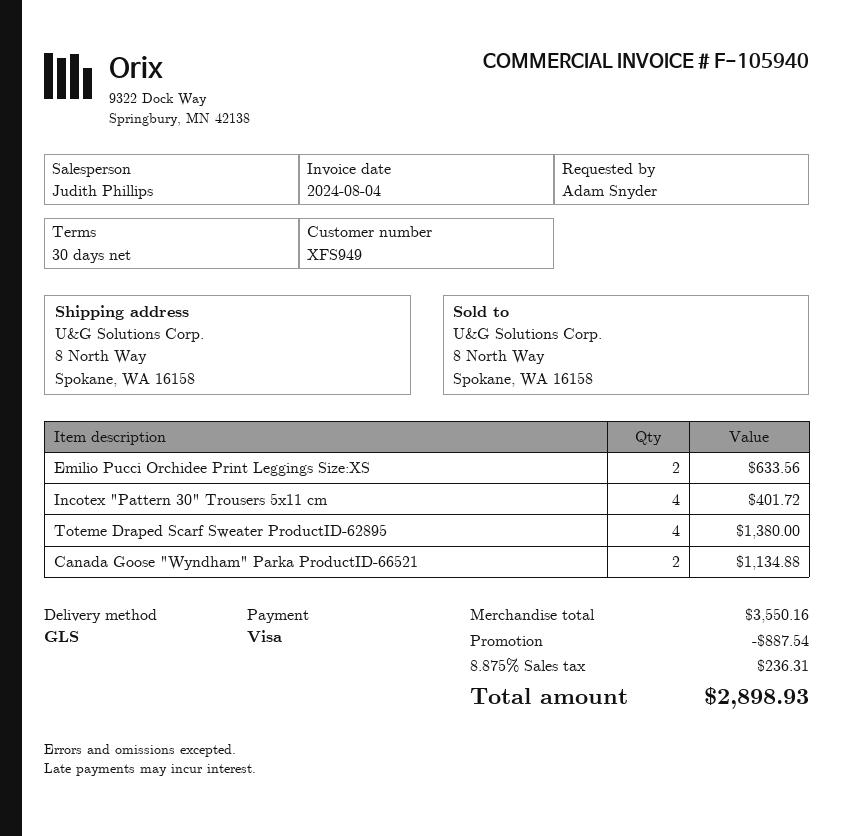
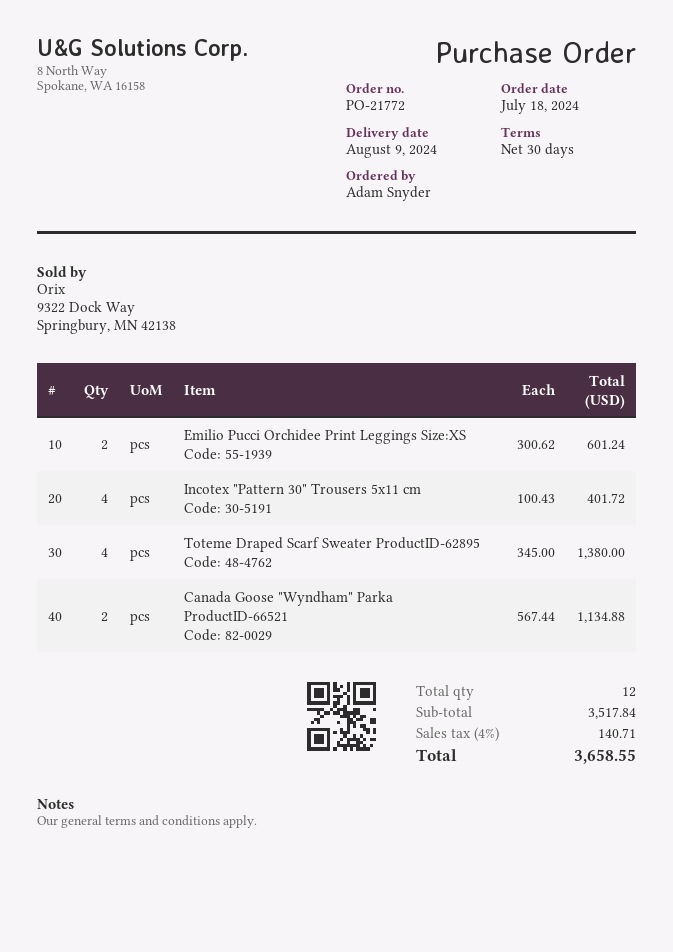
Emilio Pucci Orchidee Print Leggings Size:XS: 2 for 633.56 -> 2 for 601.24
subtotal: 3550.16 -> 3517.84
discount: 887.54 -> none
tax: 8.875% = 236.31 -> 4% = 140.71
total: 2898.93 -> 3658.55

